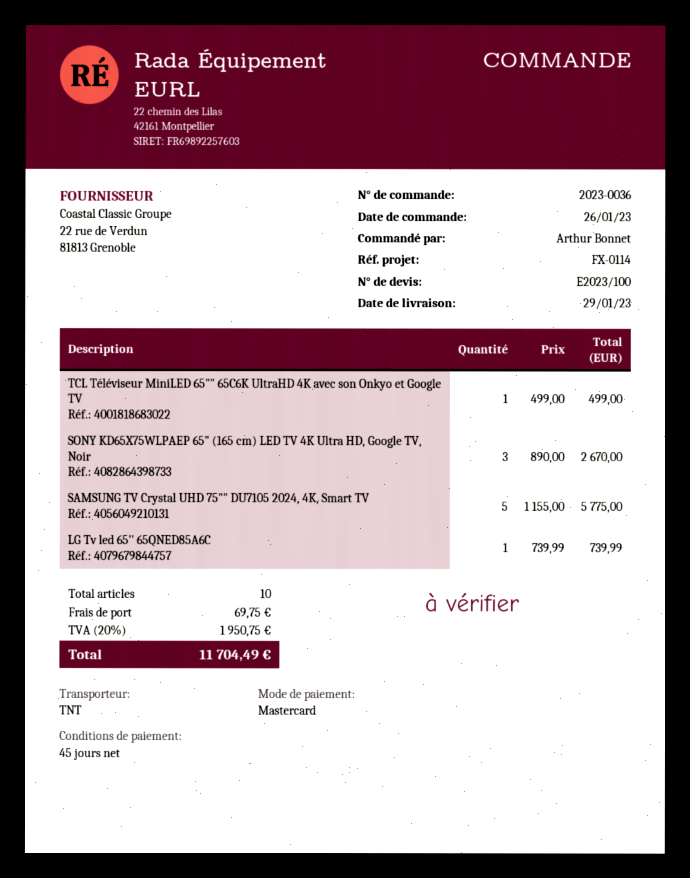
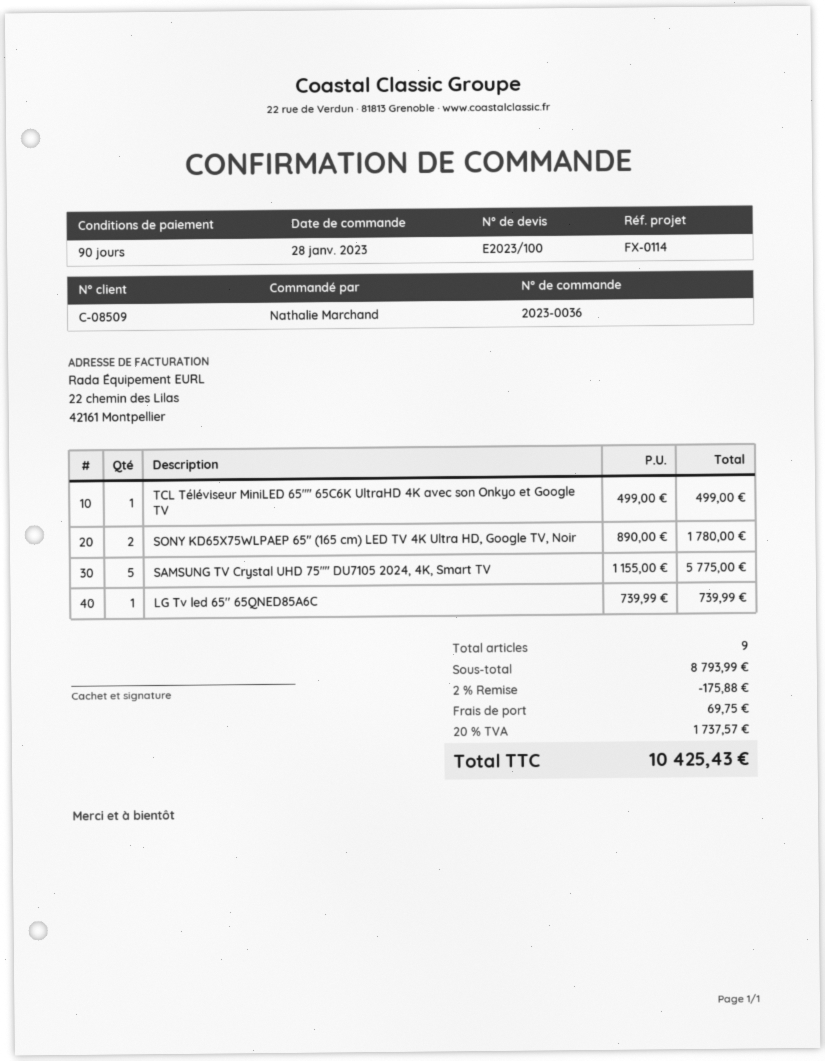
order date: 2023-01-26 -> 2023-01-28
payment terms: 45 days -> 90 days
ordered by: Arthur Bonnet -> Nathalie Marchand
SONY KD65X75WLPAEP 65" (165 cm) LED TV 4K Ultra HD, Google TV, Noir: 3 x 890.00 = 2670.00 -> 2 x 890.00 = 1780.00
total quantity: 10 -> 9
discount: none -> 2% = 175.88
tax: 20% = 1950.75 -> 20% = 1737.57
total: 11704.49 -> 10425.43

